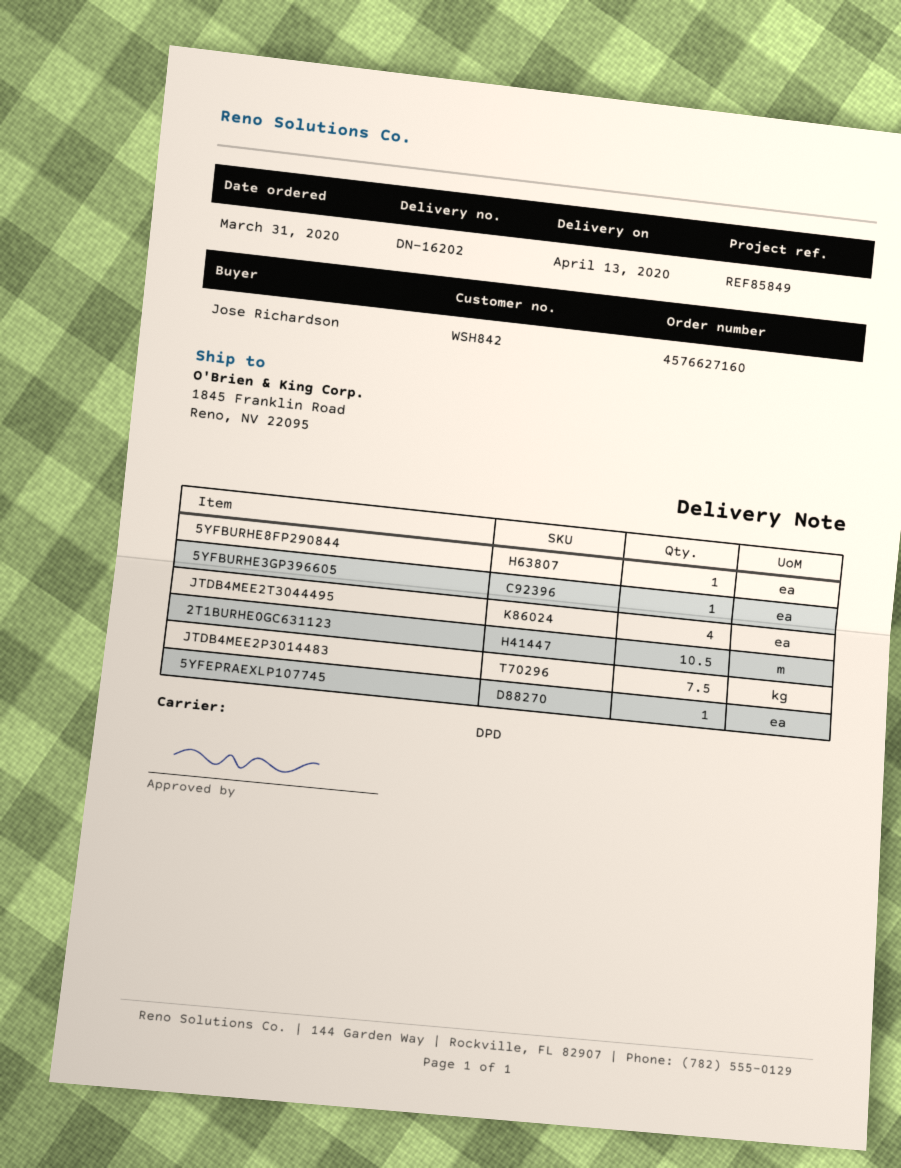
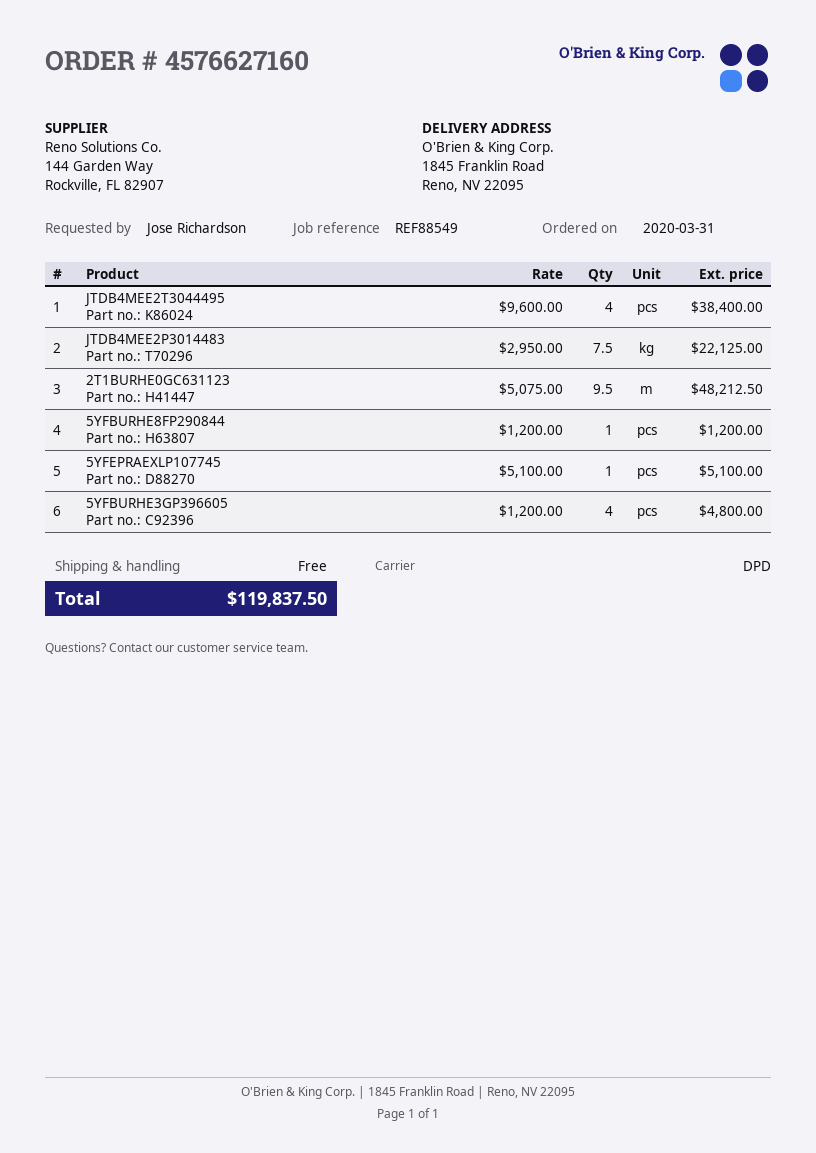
reference: REF85849 -> REF88549
5YFBURHE3GP396605: 1 -> 4
2T1BURHE0GC631123: 10.5 -> 9.5

